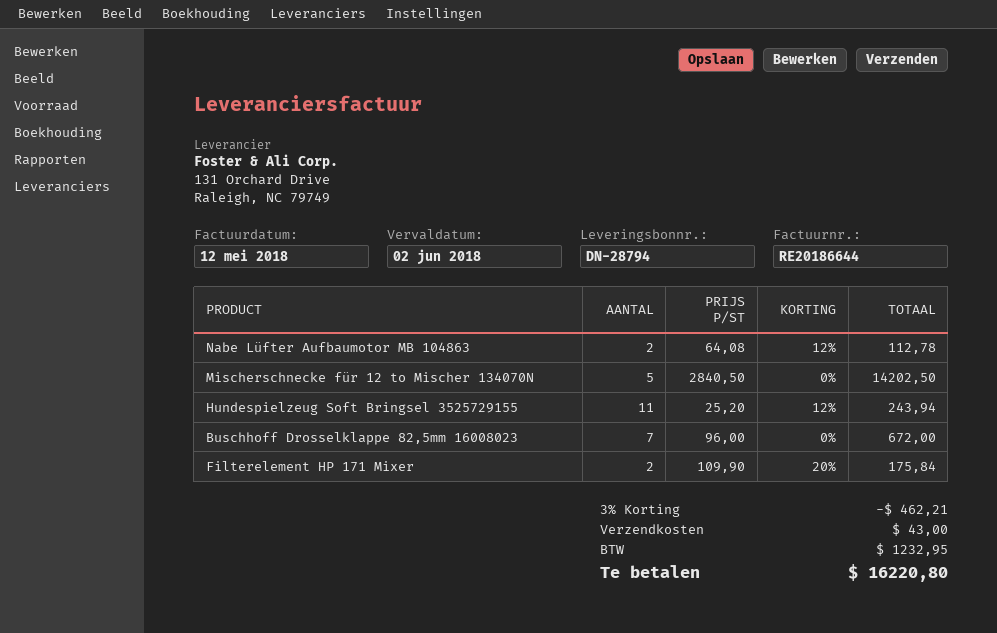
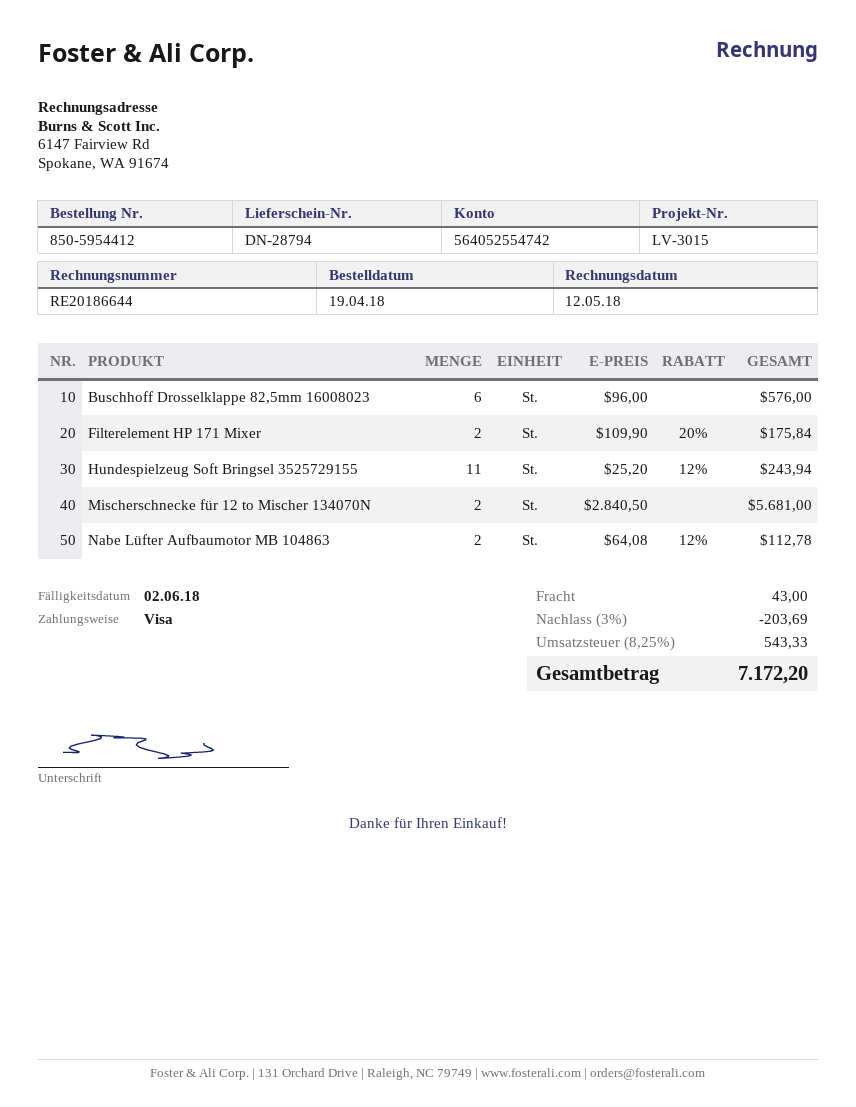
Mischerschnecke für 12 to Mischer 134070N: 5 x 2840.50 = 14202.50 -> 2 x 2840.50 = 5681.00
Buschhoff Drosselklappe 82,5mm 16008023: 7 x 96.00 = 672.00 -> 6 x 96.00 = 576.00
discount: 3% = 462.21 -> 3% = 203.69
tax: 1232.95 -> 543.33
total: 16220.80 -> 7172.20

